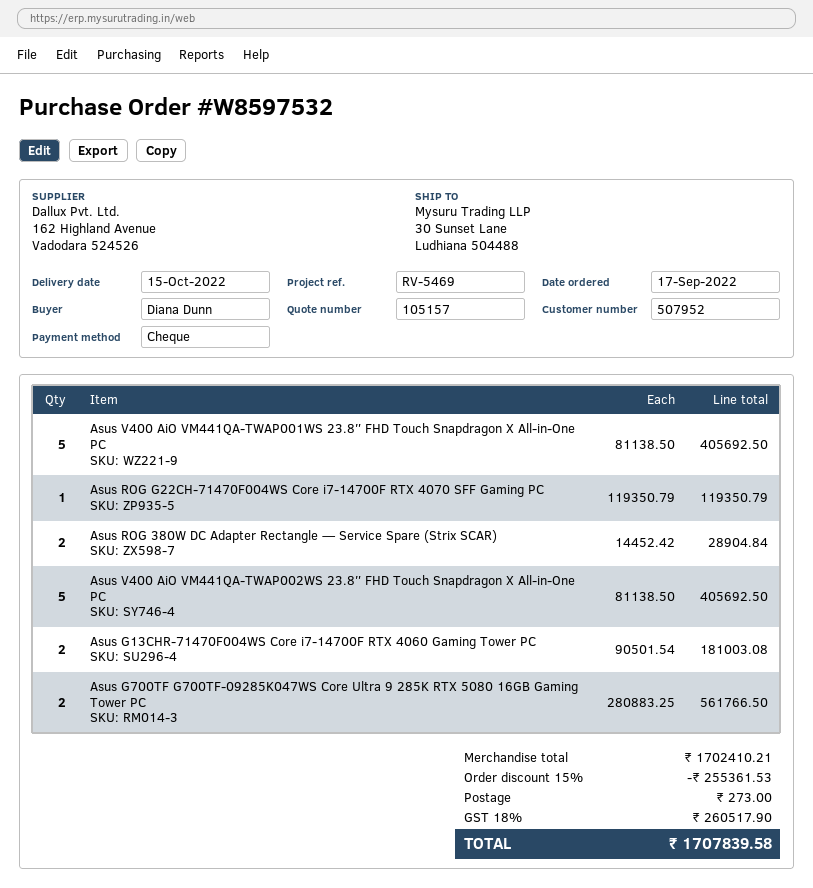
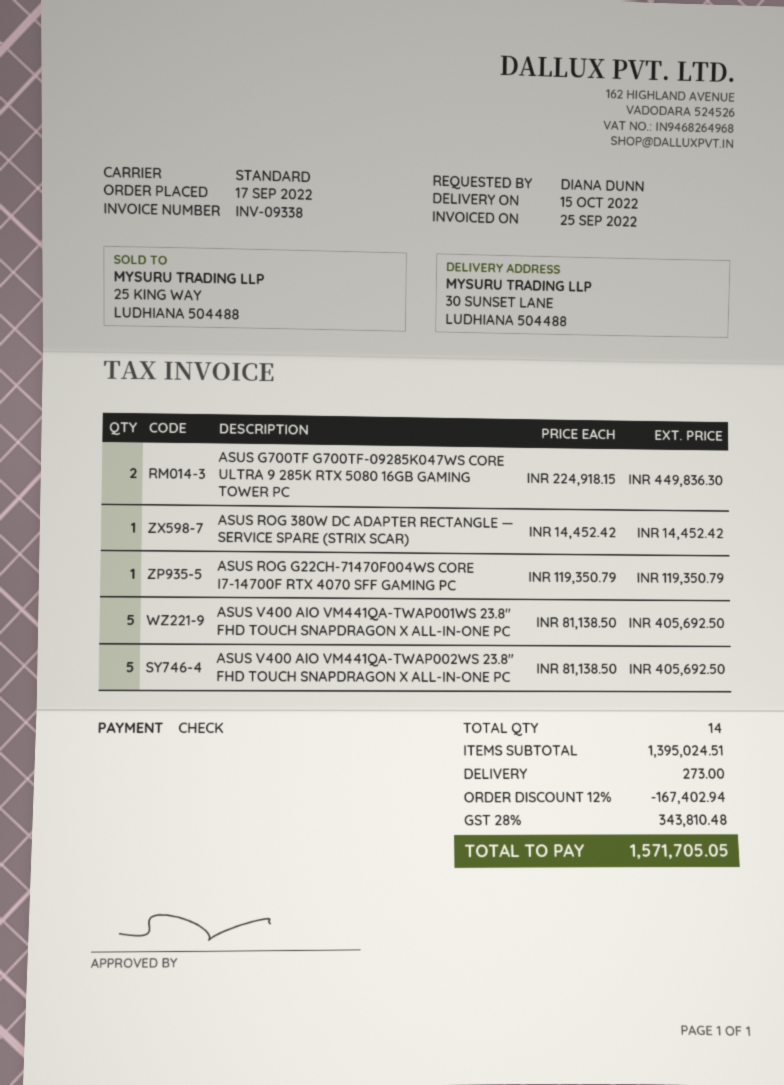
Asus ROG 380W DC Adapter Rectangle — Service Spare (Strix SCAR): 2 x 14452.42 = 28904.84 -> 1 x 14452.42 = 14452.42
Asus G13CHR-71470F004WS Core i7-14700F RTX 4060 Gaming Tower PC: 2 x 90501.54 = 181003.08 -> none
Asus G700TF G700TF-09285K047WS Core Ultra 9 285K RTX 5080 16GB Gaming Tower PC: 2 x 280883.25 = 561766.50 -> 2 x 224918.15 = 449836.30
subtotal: 1702410.21 -> 1395024.51
discount: 15% = 255361.53 -> 12% = 167402.94
tax: 18% = 260517.90 -> 28% = 343810.48
total: 1707839.58 -> 1571705.05

